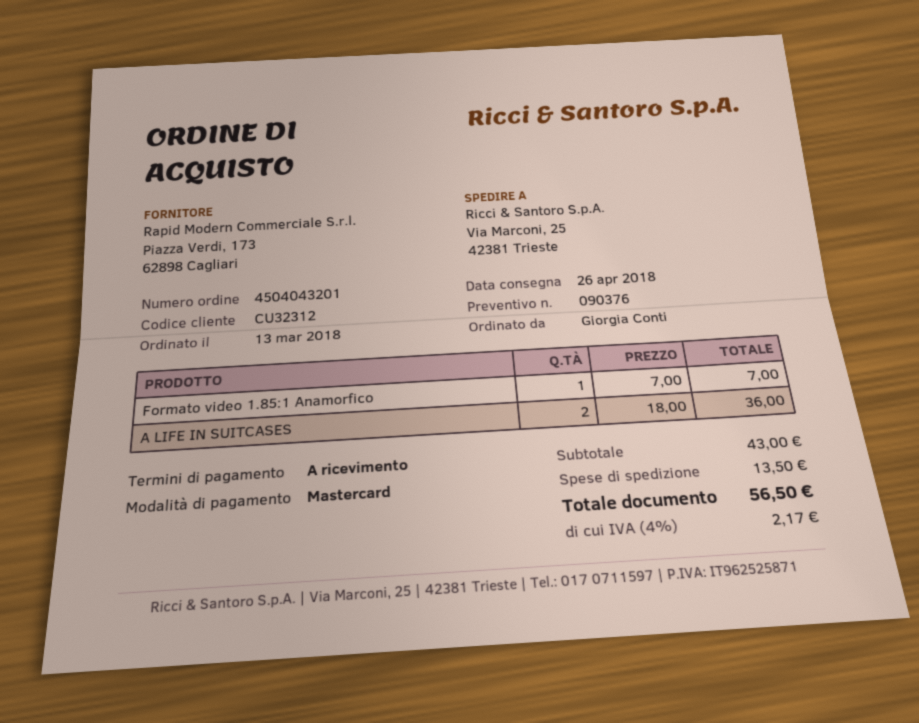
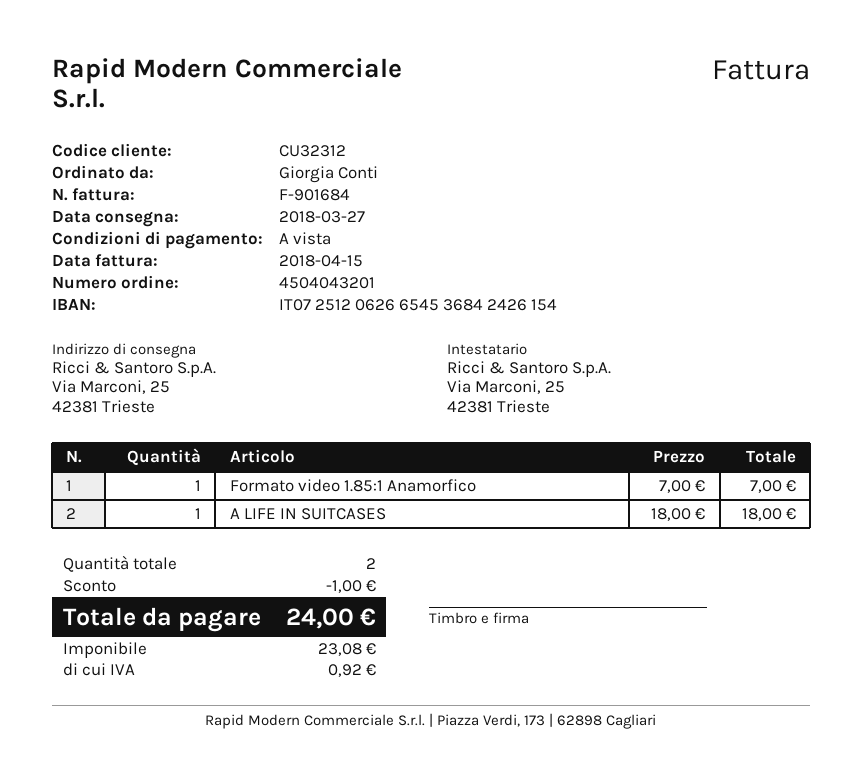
delivery date: 2018-04-26 -> 2018-03-27
A LIFE IN SUITCASES: 2 x 18.00 = 36.00 -> 1 x 18.00 = 18.00
discount: none -> 1.00
shipping: 13.50 -> none
tax: 2.17 -> 0.92
total: 56.50 -> 24.00

